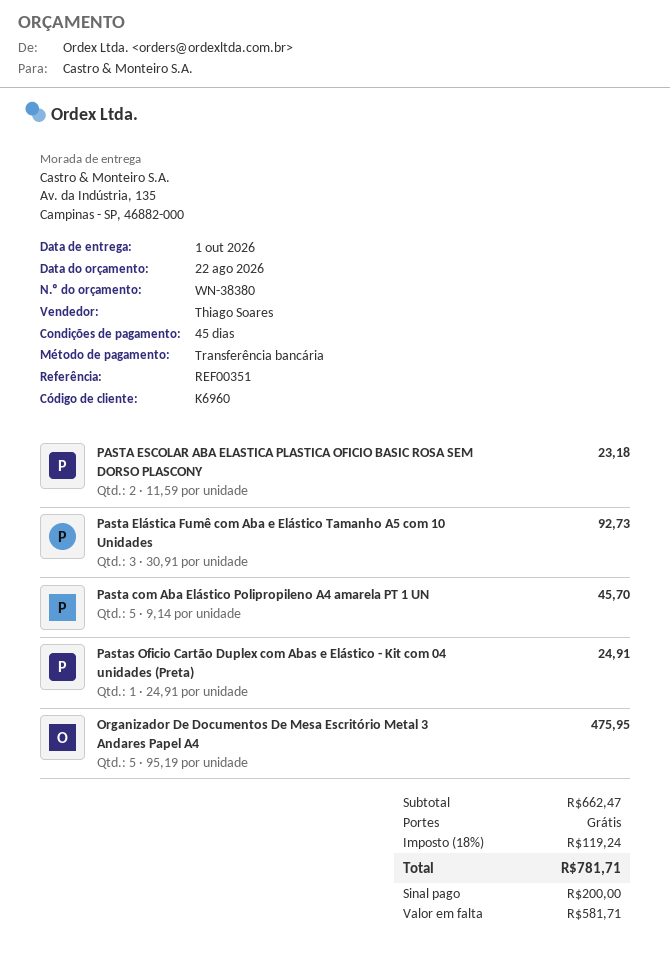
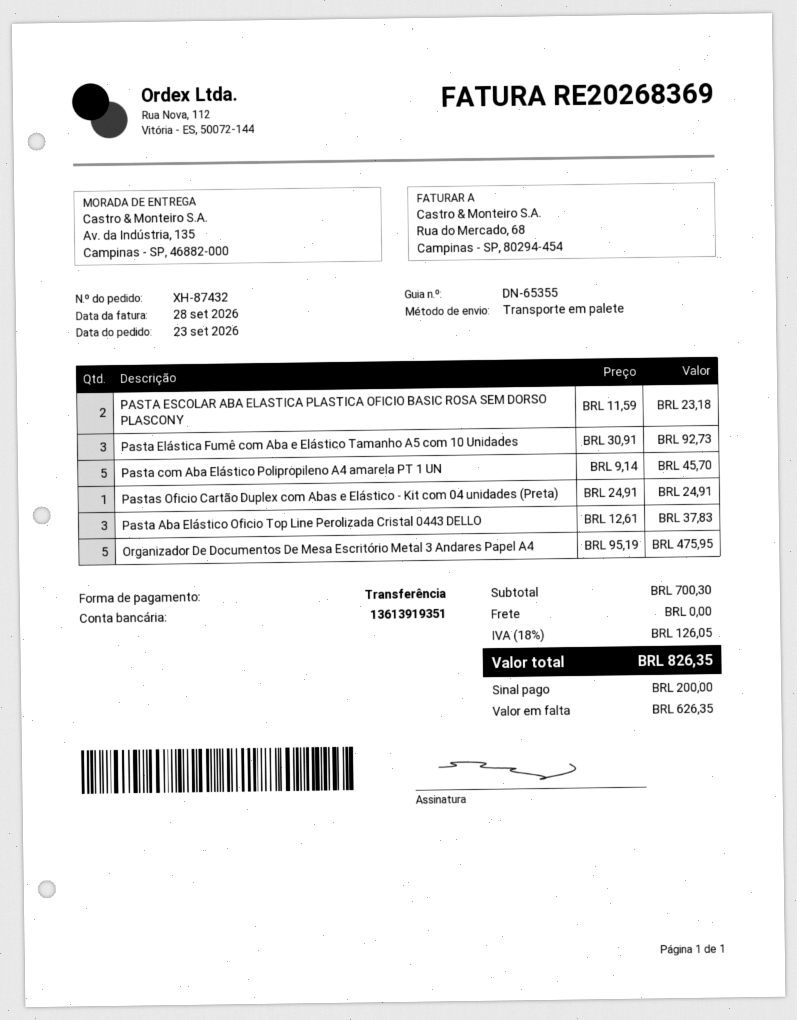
Pasta Aba Elástico Oficio Top Line Perolizada Cristal 0443 DELLO: none -> 3 x 12.61 = 37.83
subtotal: 662.47 -> 700.30
tax: 18% = 119.24 -> 18% = 126.05
total: 781.71 -> 826.35
balance: 581.71 -> 626.35

